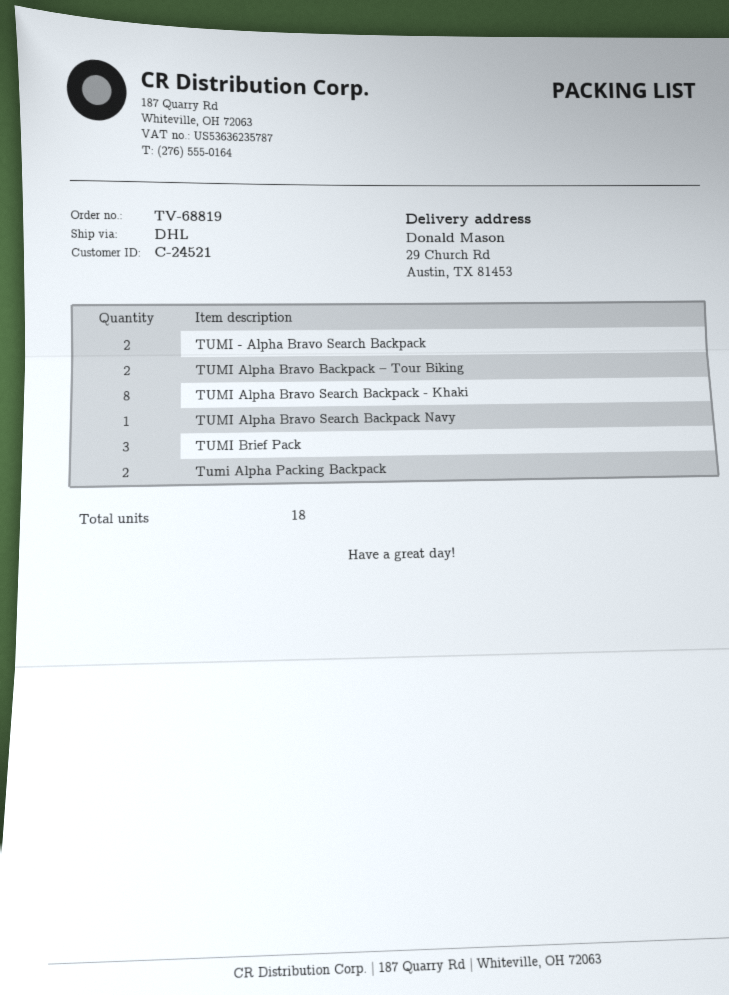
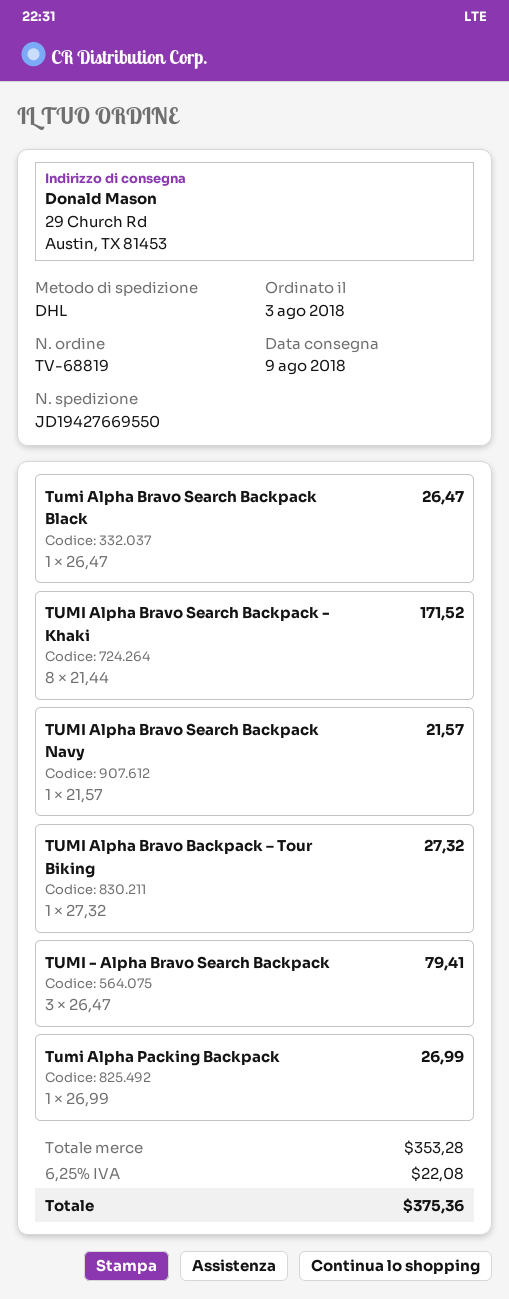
TUMI - Alpha Bravo Search Backpack: 2 -> 3
TUMI Alpha Bravo Backpack – Tour Biking: 2 -> 1
TUMI Brief Pack: 3 -> none
Tumi Alpha Packing Backpack: 2 -> 1
Tumi Alpha Bravo Search Backpack Black: none -> 1

